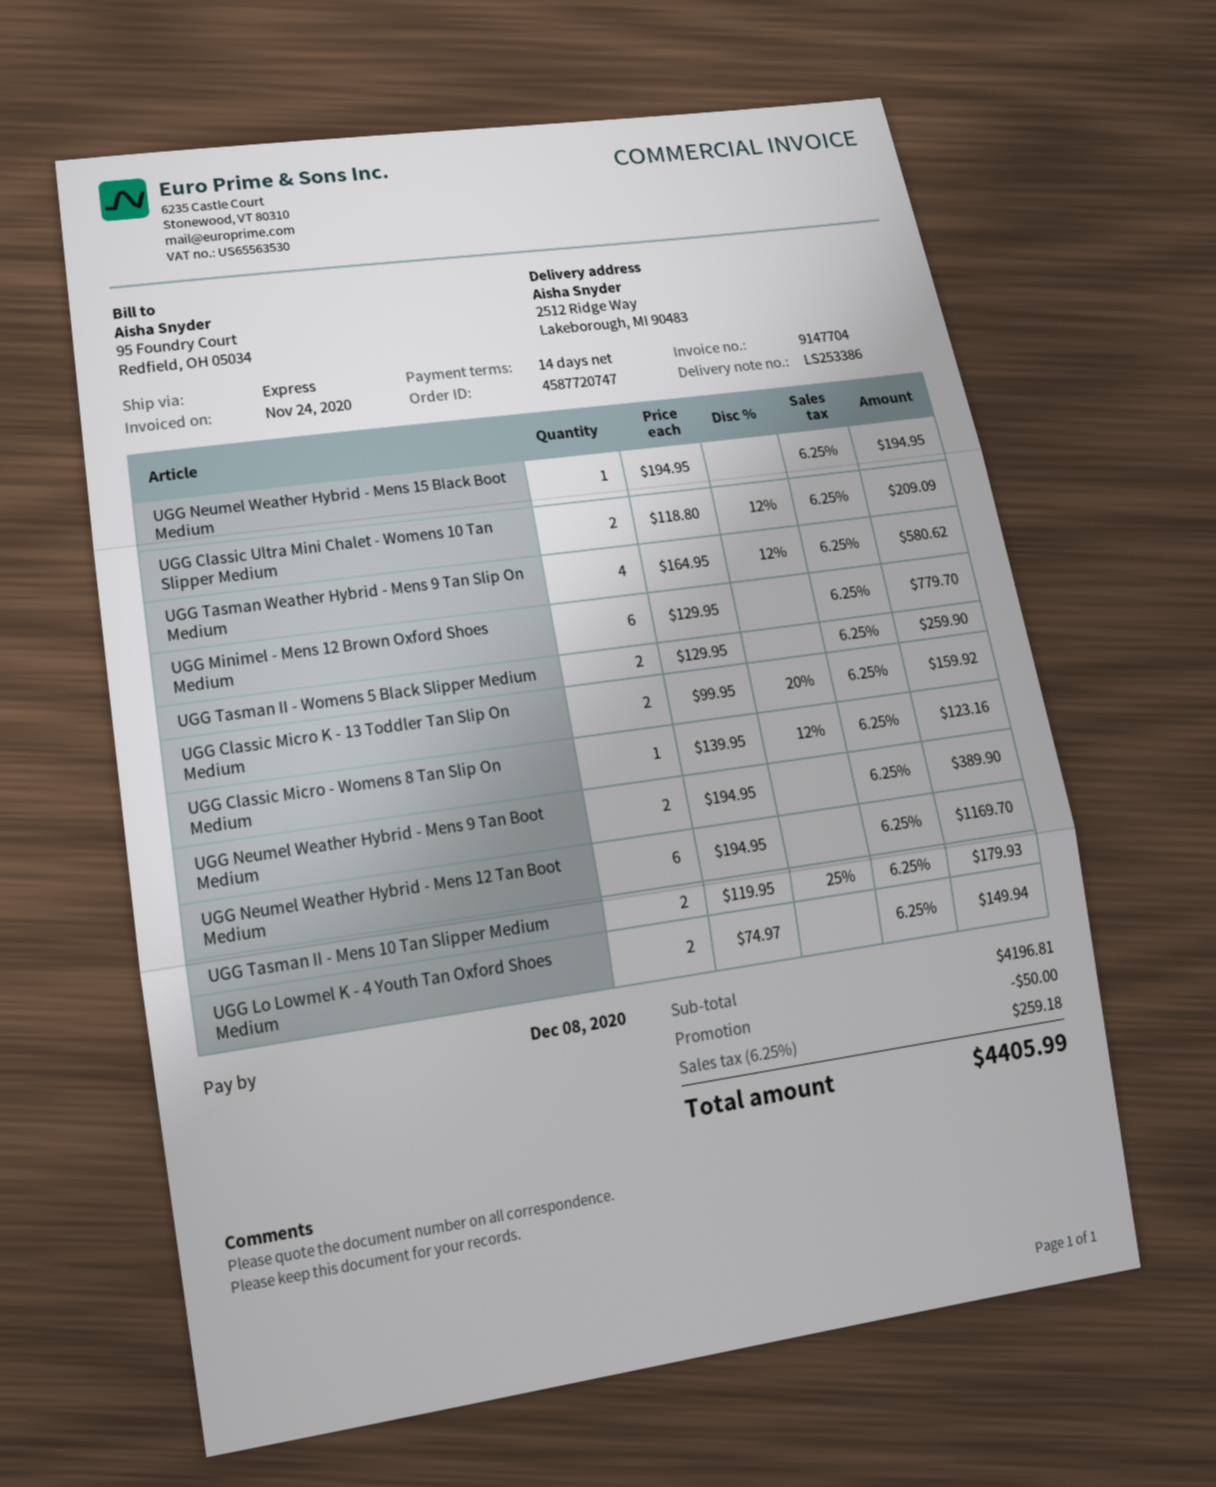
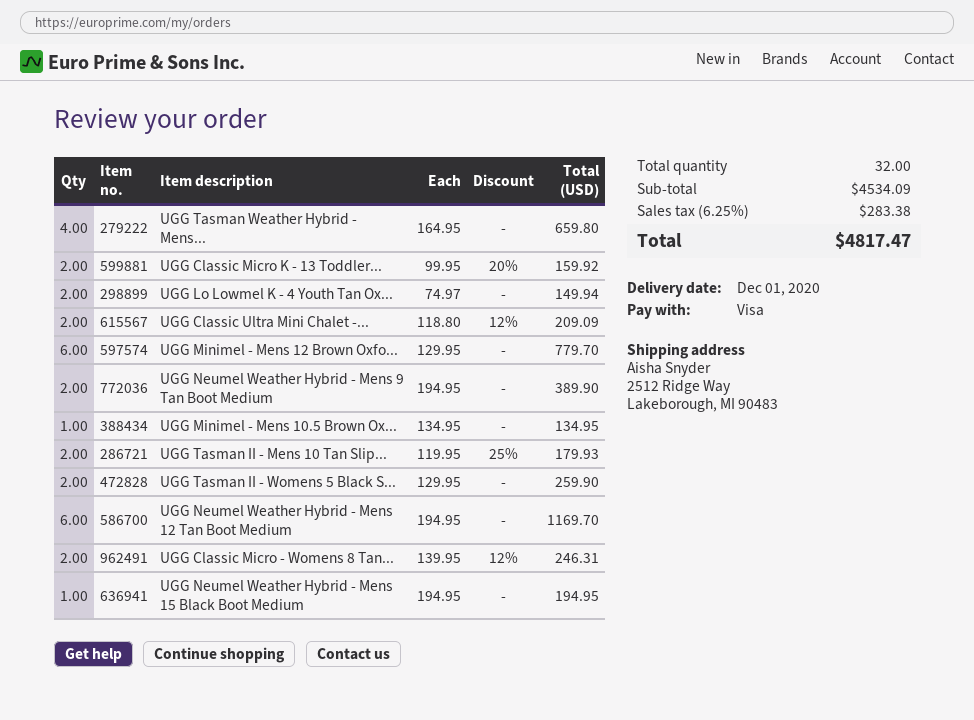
UGG Tasman Weather Hybrid - Mens 9 Tan Slip On Medium: 4 x 164.95 - 12% = 580.62 -> 4 x 164.95 = 659.80
UGG Classic Micro - Womens 8 Tan Slip On Medium: 1 x 139.95 - 12% = 123.16 -> 2 x 139.95 - 12% = 246.31
UGG Minimel - Mens 10.5 Brown Ox...: none -> 1 x 134.95 = 134.95
subtotal: 4196.81 -> 4534.09
discount: 50.00 -> none
tax: 6.25% = 259.18 -> 6.25% = 283.38
total: 4405.99 -> 4817.47

